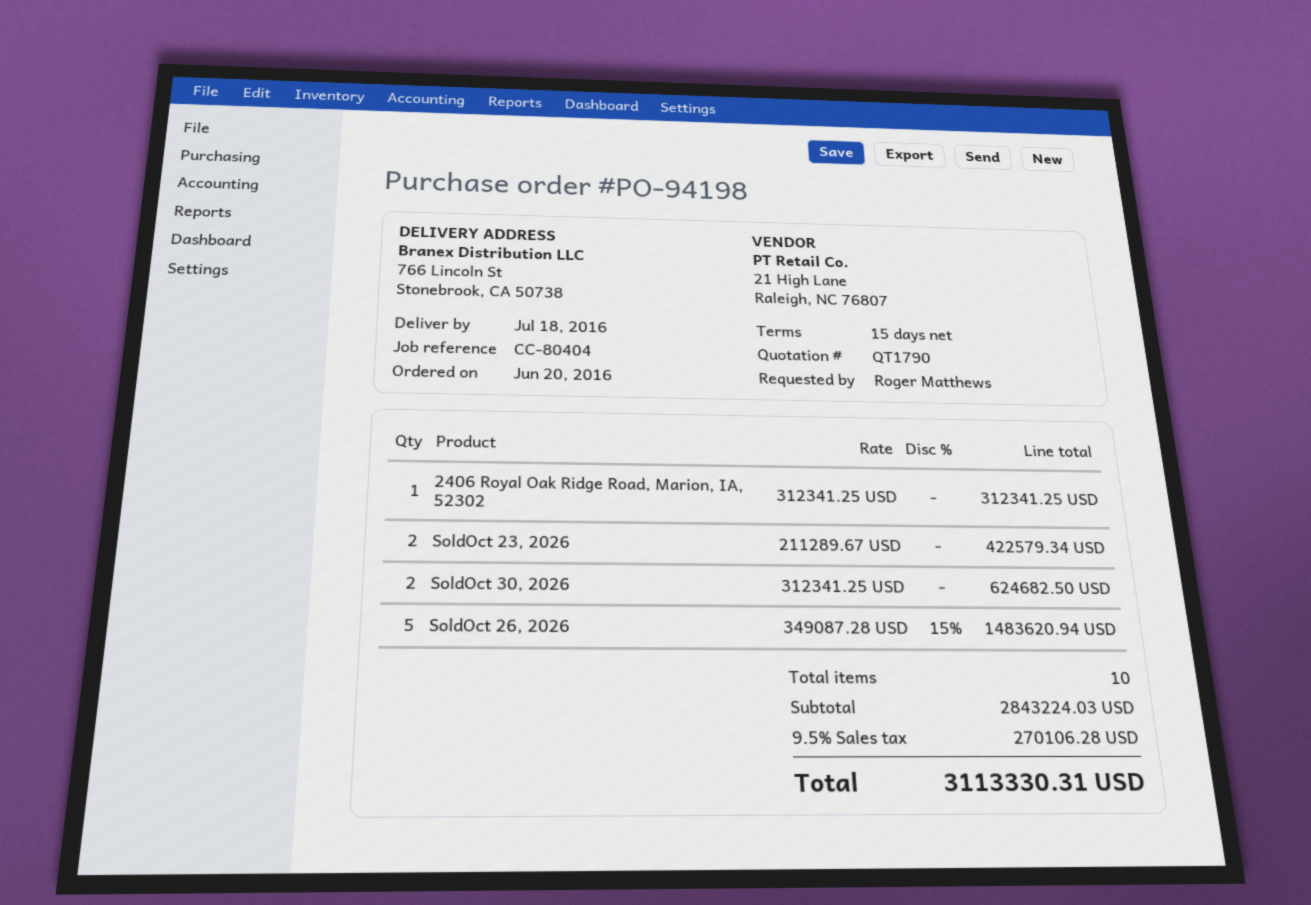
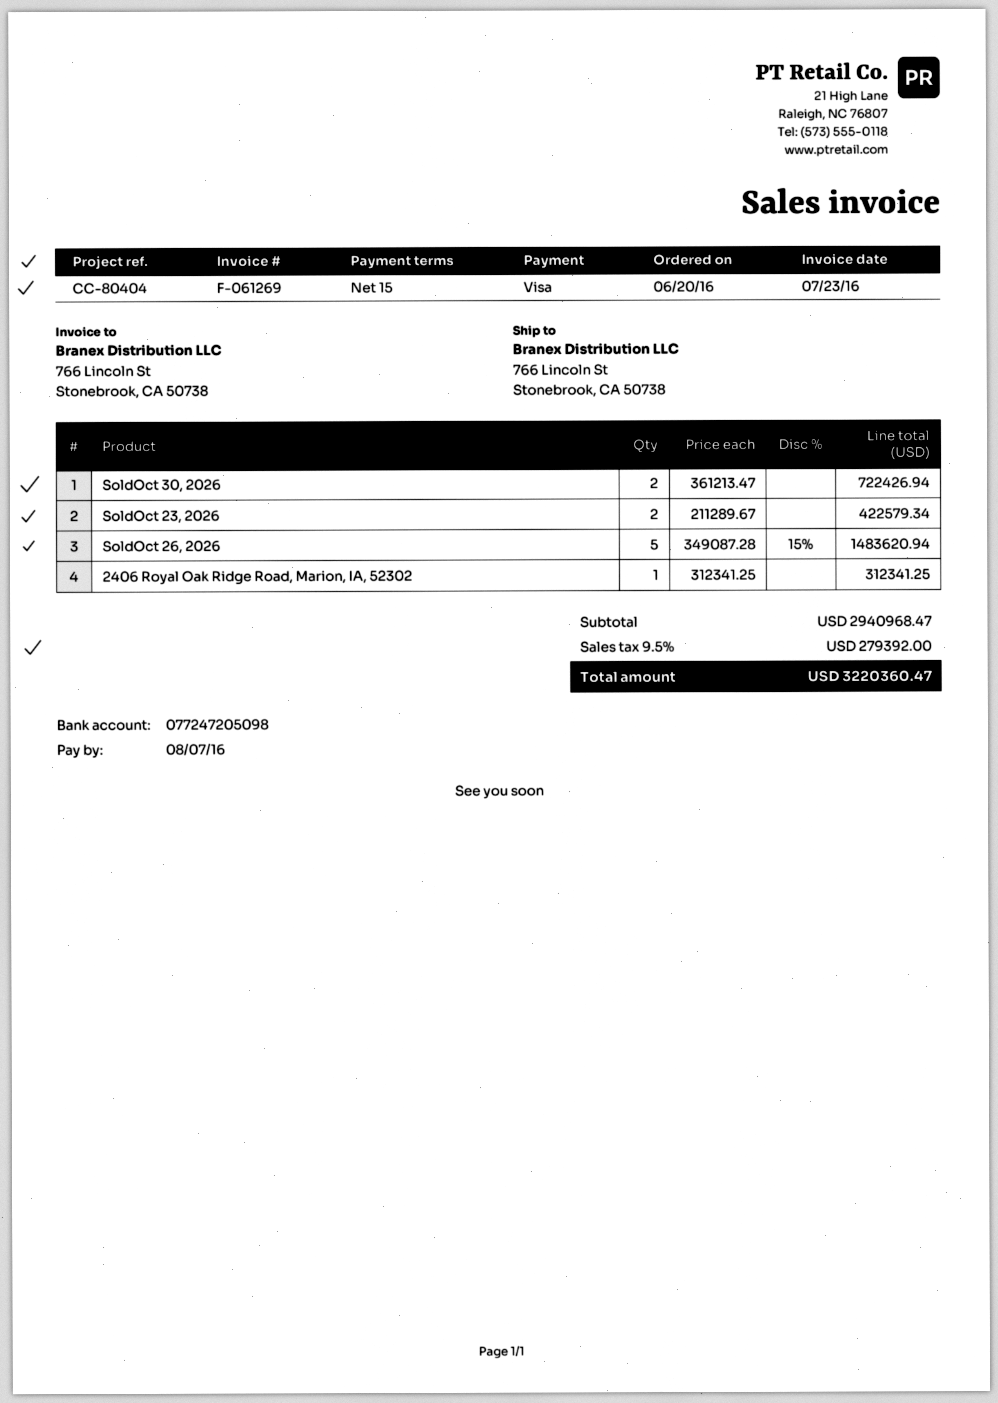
SoldOct 30, 2026: 2 x 312341.25 = 624682.50 -> 2 x 361213.47 = 722426.94
subtotal: 2843224.03 -> 2940968.47
tax: 9.5% = 270106.28 -> 9.5% = 279392.00
total: 3113330.31 -> 3220360.47

